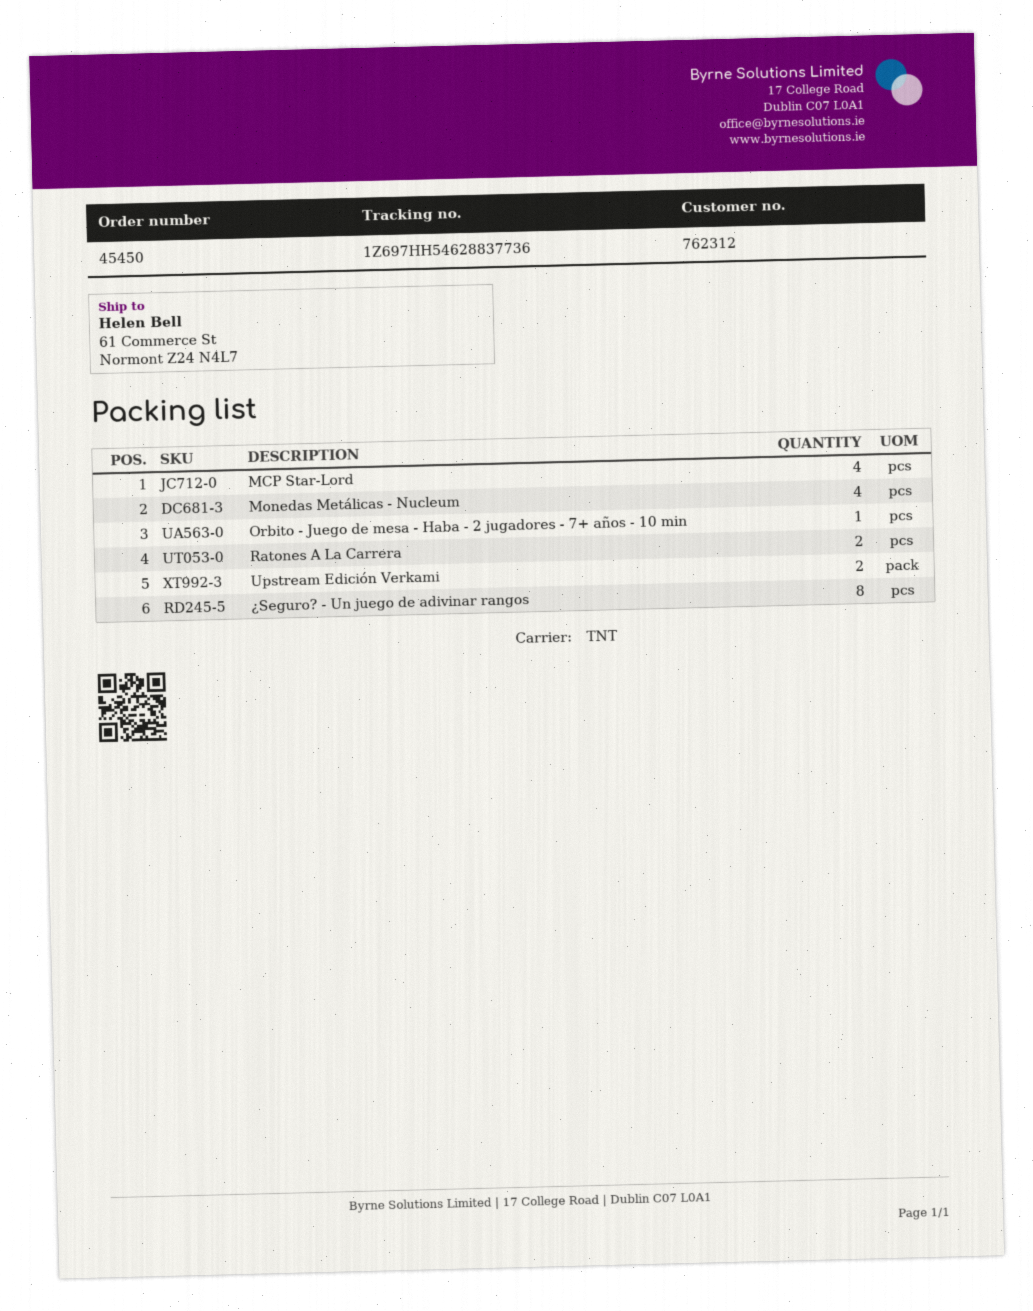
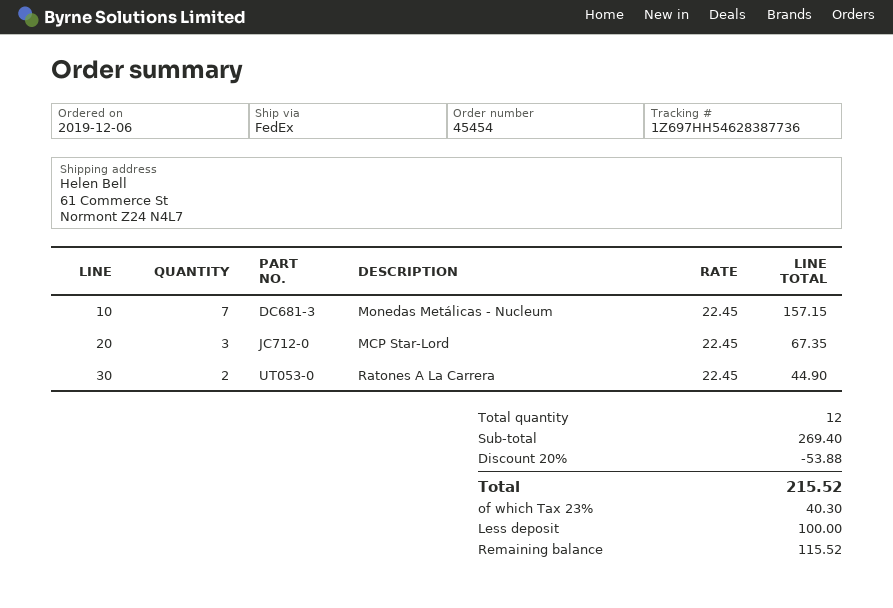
order number: 45450 -> 45454
shipping method: TNT -> FedEx
tracking number: 1Z697HH54628837736 -> 1Z697HH54628387736
MCP Star-Lord: 4 -> 3
Monedas Metálicas - Nucleum: 4 -> 7
Orbito - Juego de mesa - Haba - 2 jugadores - 7+ años - 10 min: 1 -> none
Upstream Edición Verkami: 2 -> none
¿Seguro? - Un juego de adivinar rangos: 8 -> none

